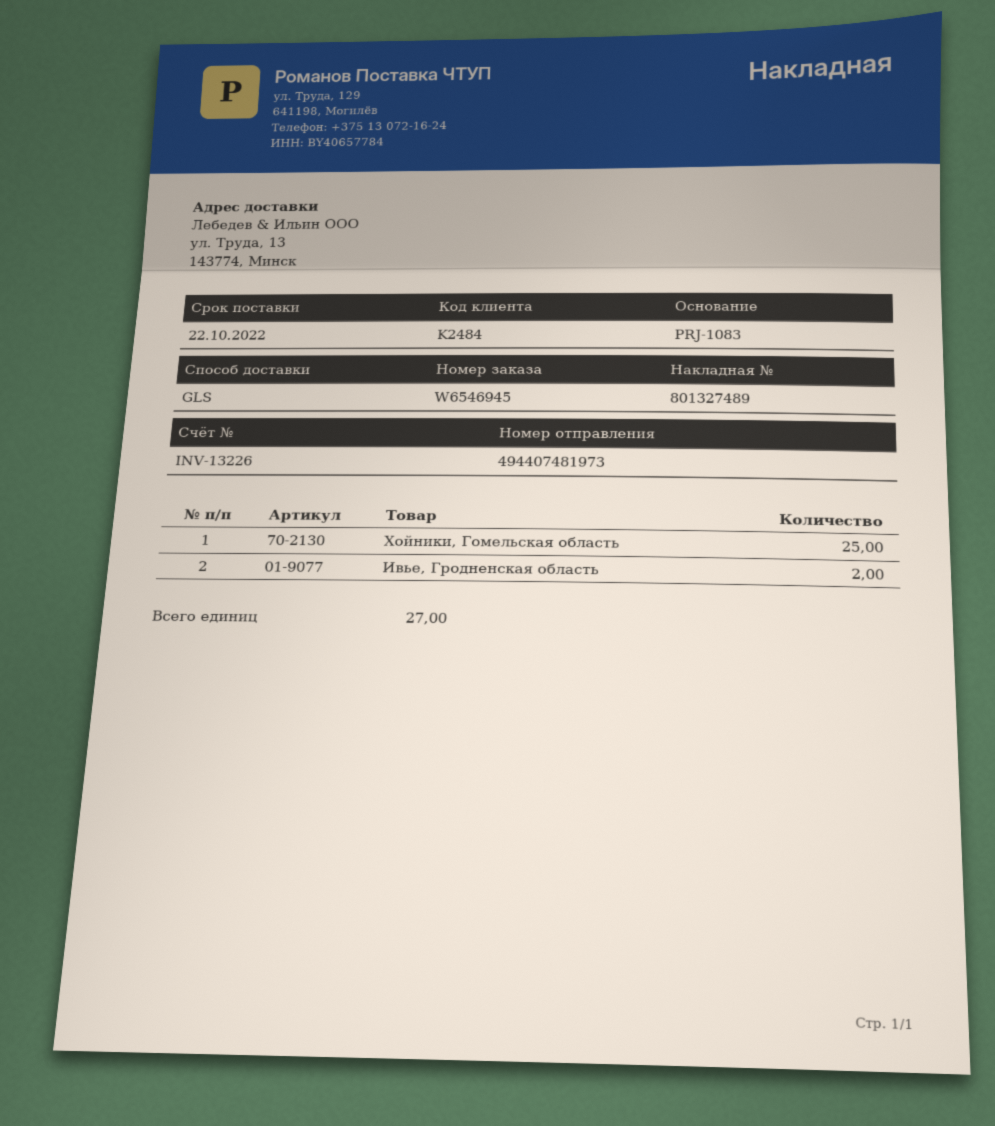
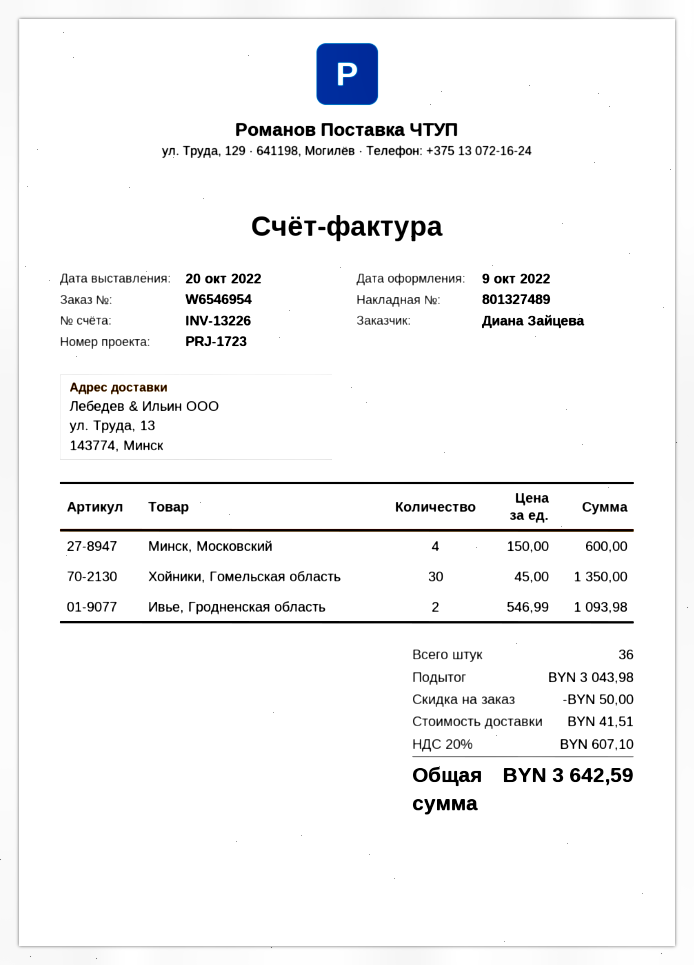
order number: W6546945 -> W6546954
reference: PRJ-1083 -> PRJ-1723
Хойники, Гомельская область: 25 -> 30
Минск, Московский: none -> 4
total quantity: 27 -> 36

